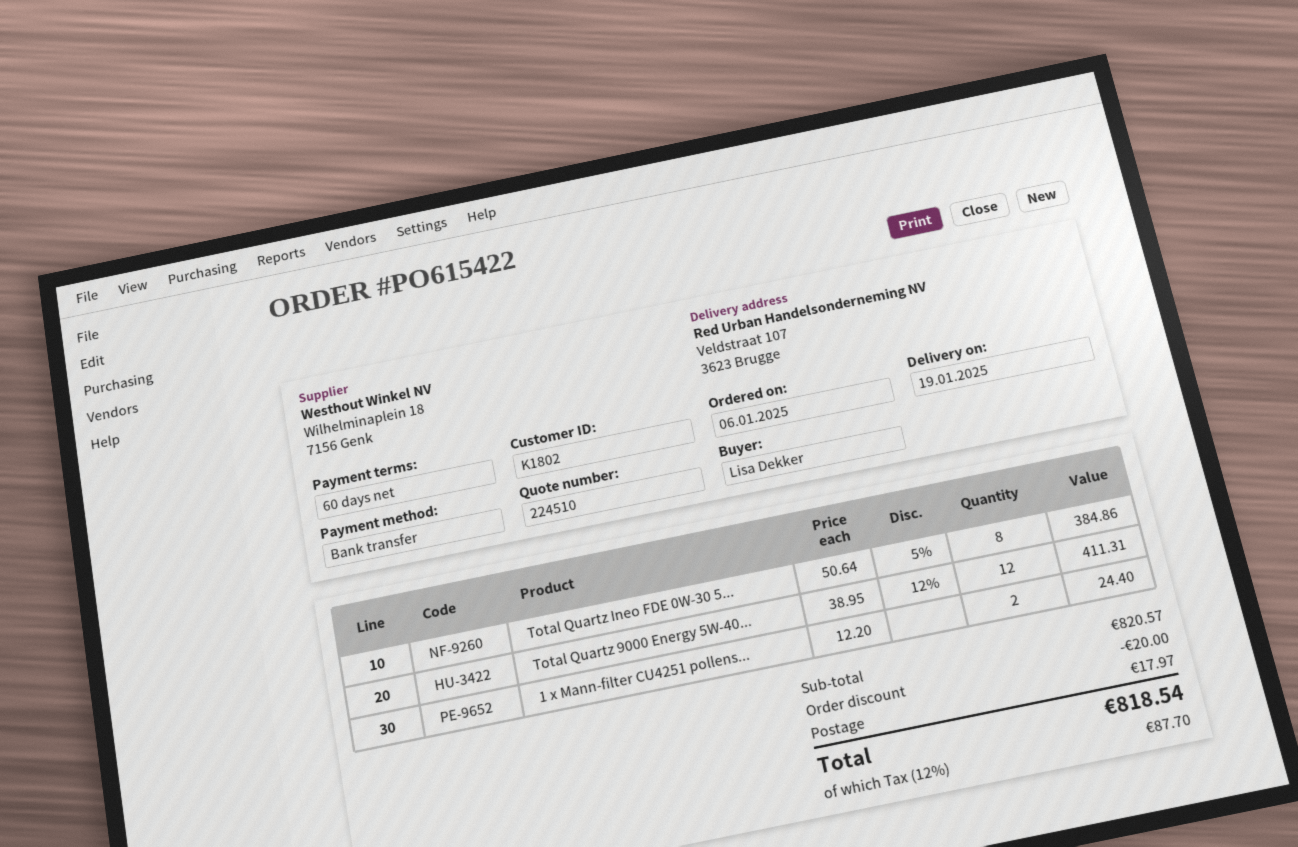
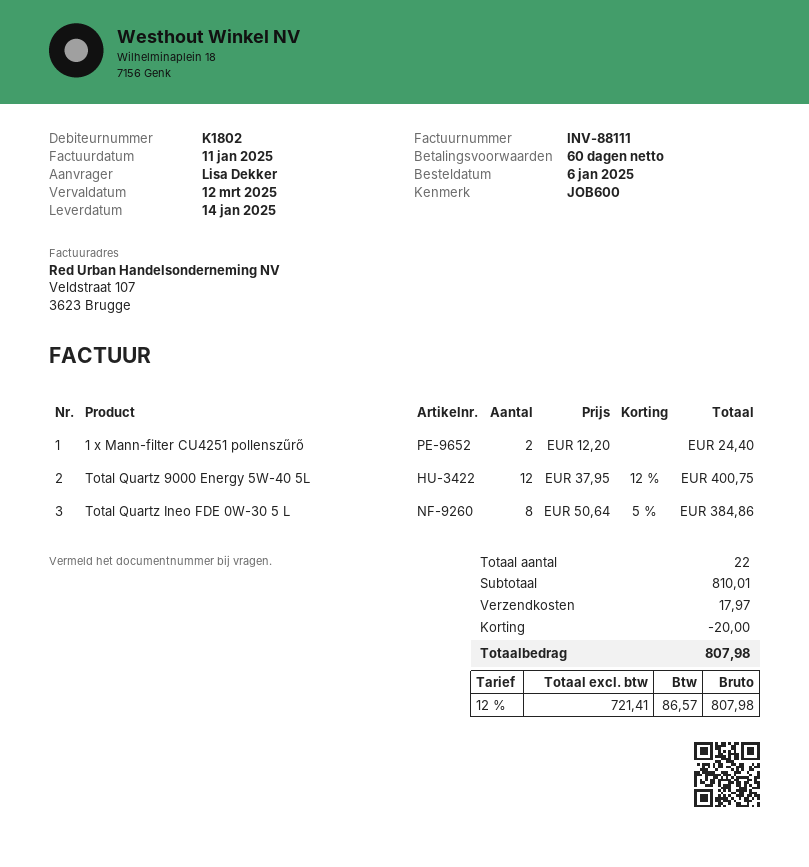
delivery date: 2025-01-19 -> 2025-01-14
Total Quartz 9000 Energy 5W-40...: 12 x 38.95 - 12% = 411.31 -> 12 x 37.95 - 12% = 400.75
subtotal: 820.57 -> 810.01
tax: 12% = 87.70 -> 12% = 86.57
total: 818.54 -> 807.98

